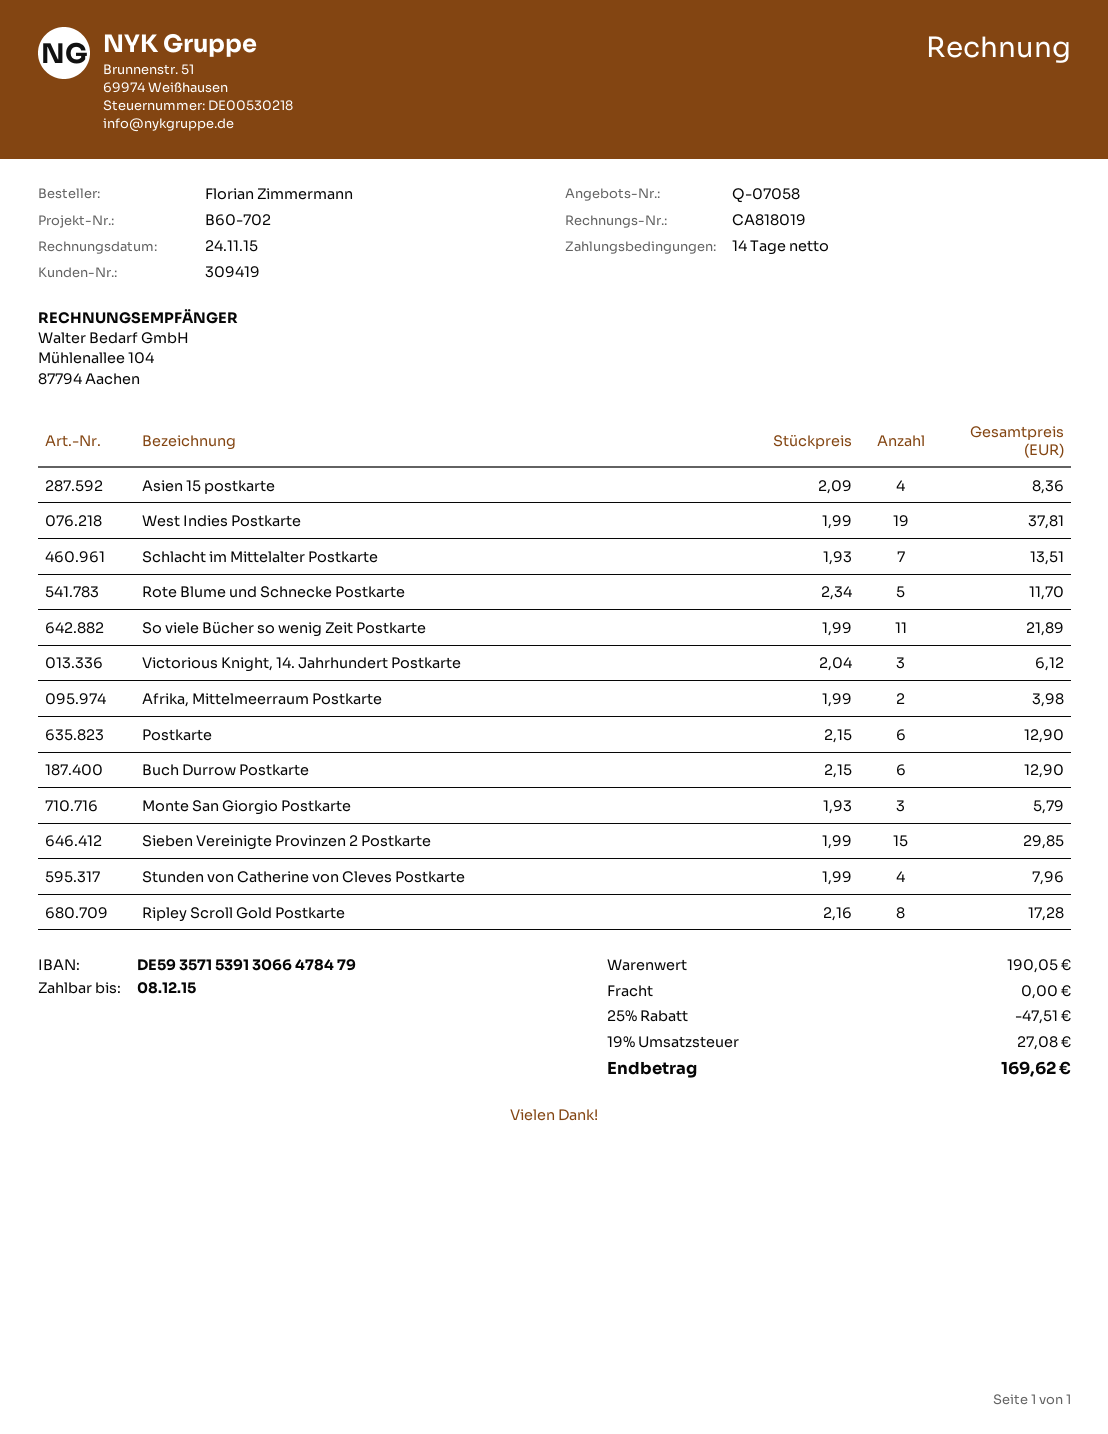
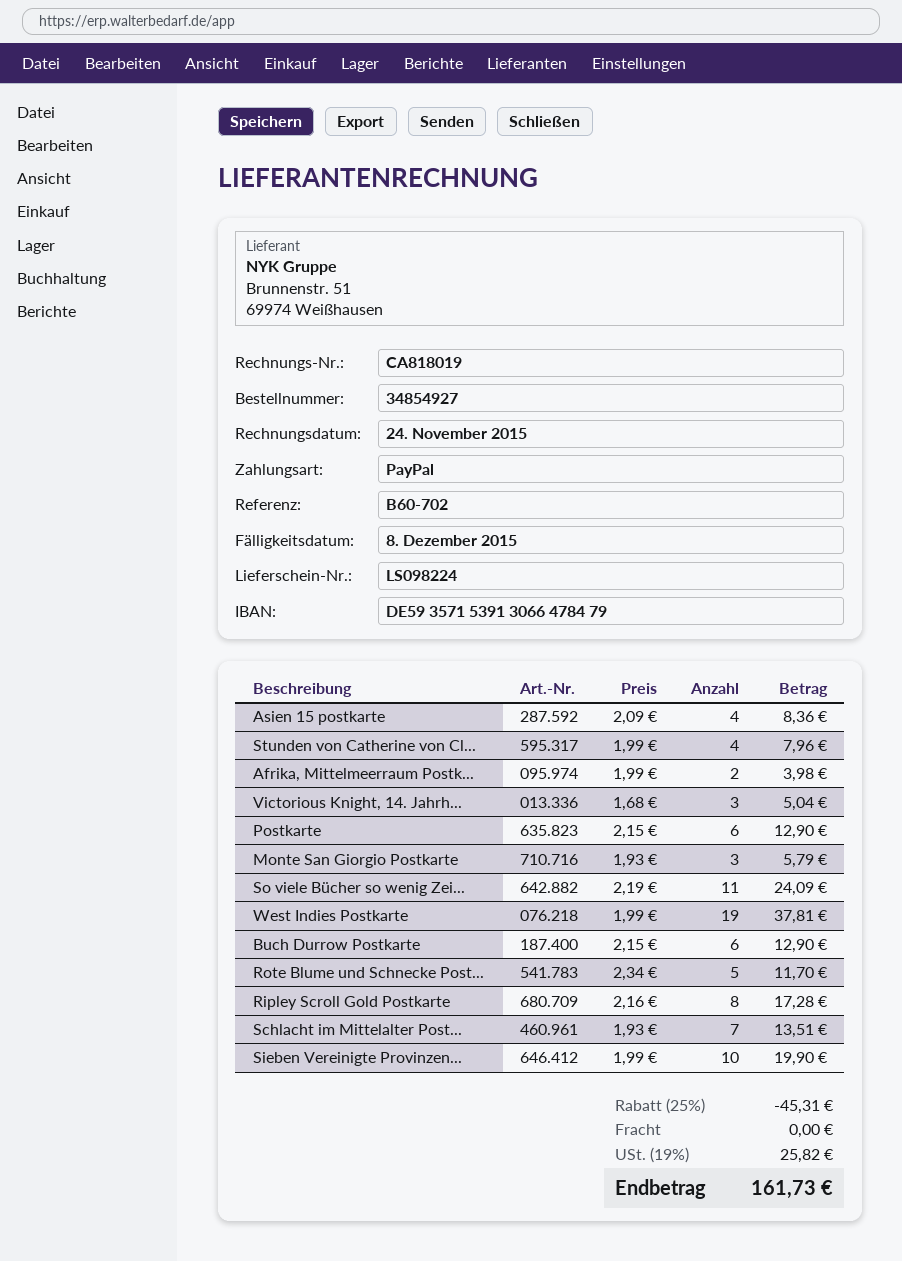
So viele Bücher so wenig Zeit Postkarte: 11 x 1.99 = 21.89 -> 11 x 2.19 = 24.09
Victorious Knight, 14. Jahrhundert Postkarte: 3 x 2.04 = 6.12 -> 3 x 1.68 = 5.04
Sieben Vereinigte Provinzen 2 Postkarte: 15 x 1.99 = 29.85 -> 10 x 1.99 = 19.90
discount: 25% = 47.51 -> 25% = 45.31
tax: 19% = 27.08 -> 19% = 25.82
total: 169.62 -> 161.73

